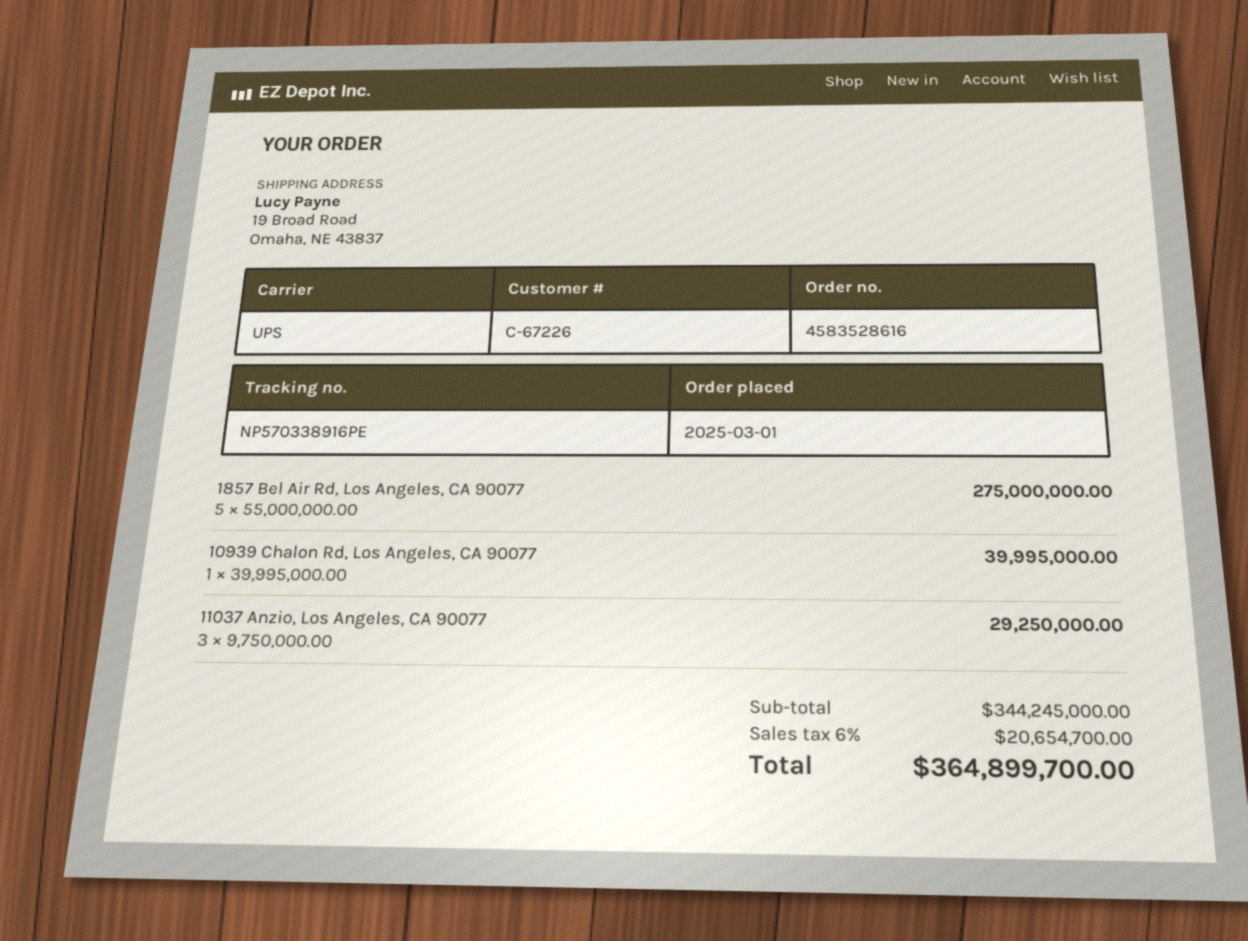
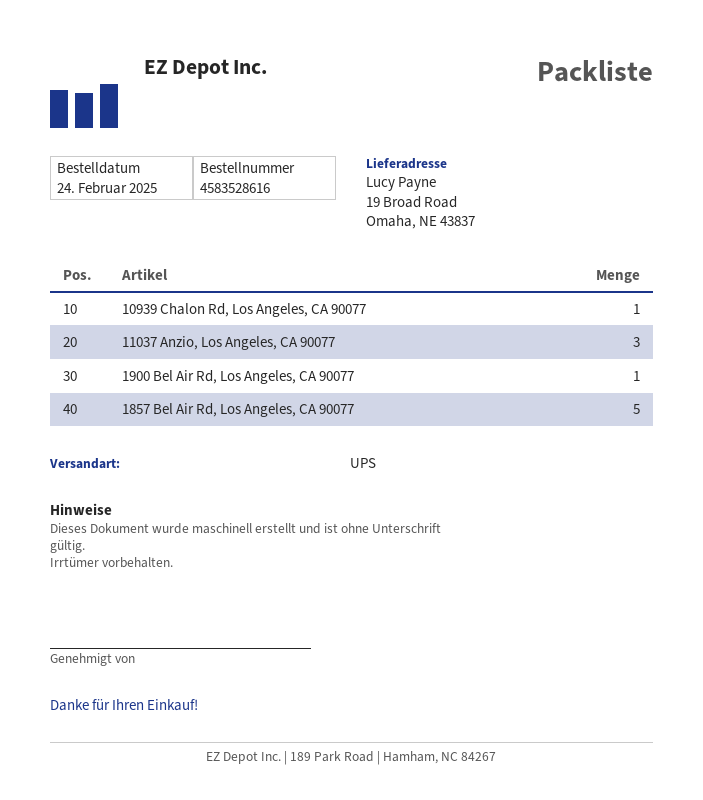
order date: 2025-03-01 -> 2025-02-24
1900 Bel Air Rd, Los Angeles, CA 90077: none -> 1

